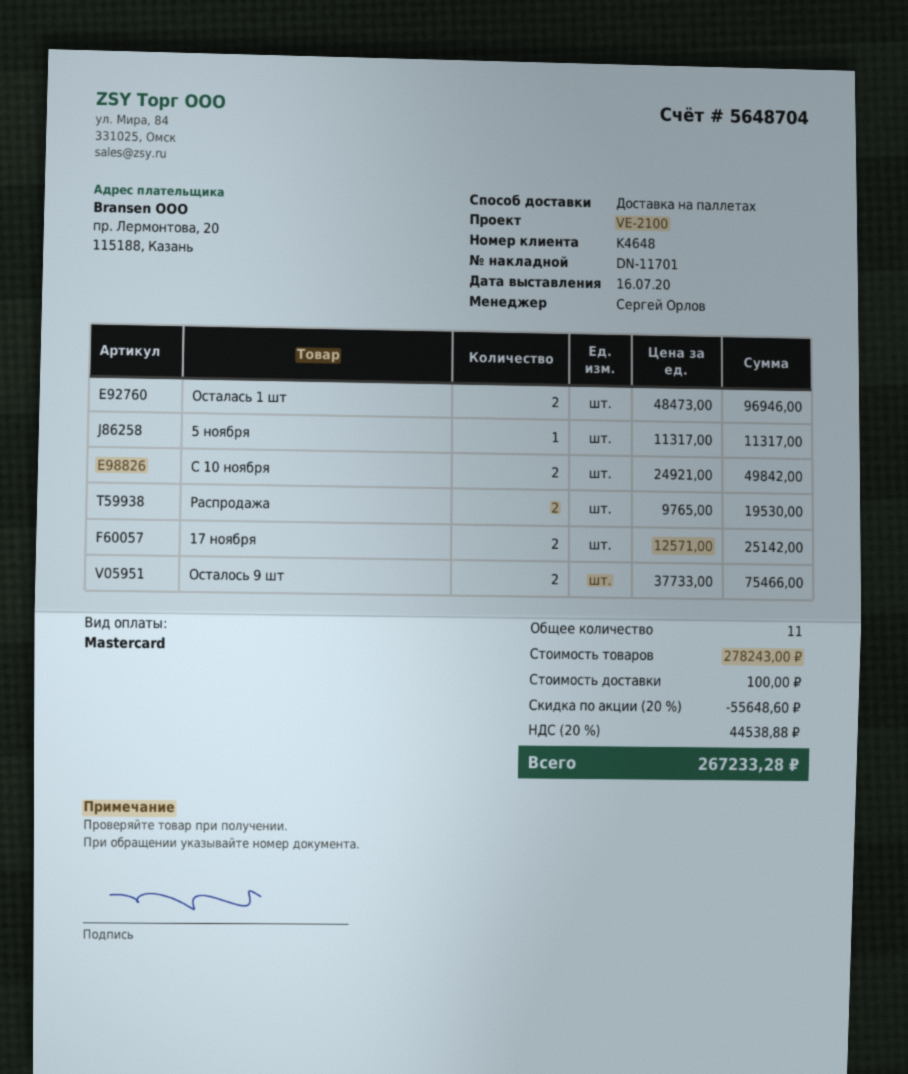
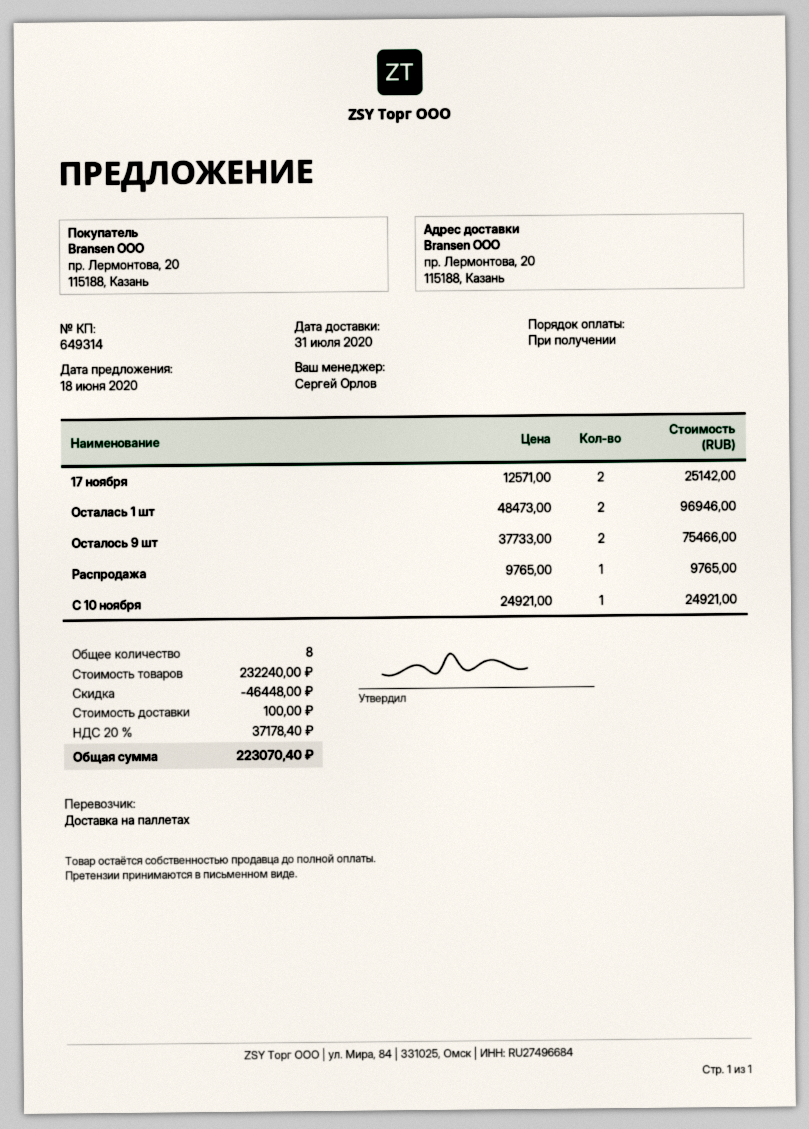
5 ноября: 1 x 11317.00 = 11317.00 -> none
С 10 ноября: 2 x 24921.00 = 49842.00 -> 1 x 24921.00 = 24921.00
Распродажа: 2 x 9765.00 = 19530.00 -> 1 x 9765.00 = 9765.00
total quantity: 11 -> 8
subtotal: 278243.00 -> 232240.00
discount: 55648.60 -> 46448.00
tax: 20% = 44538.88 -> 20% = 37178.40
total: 267233.28 -> 223070.40

